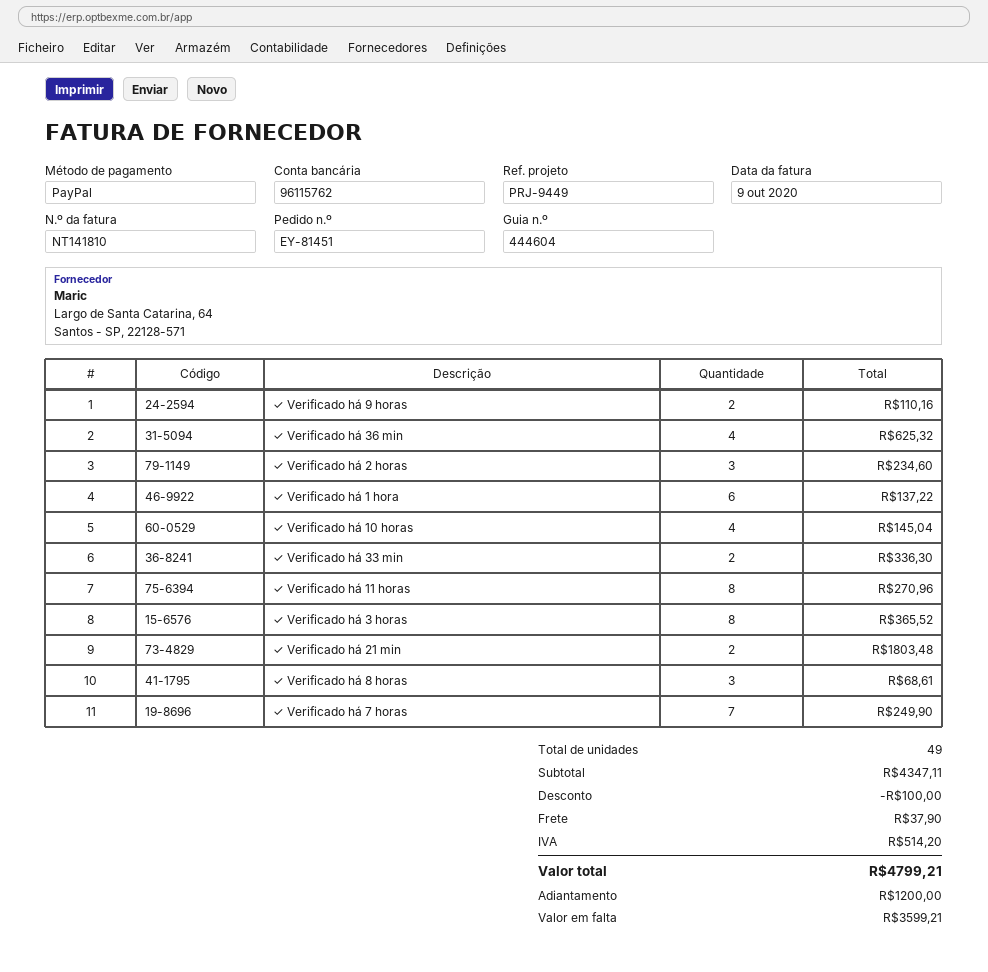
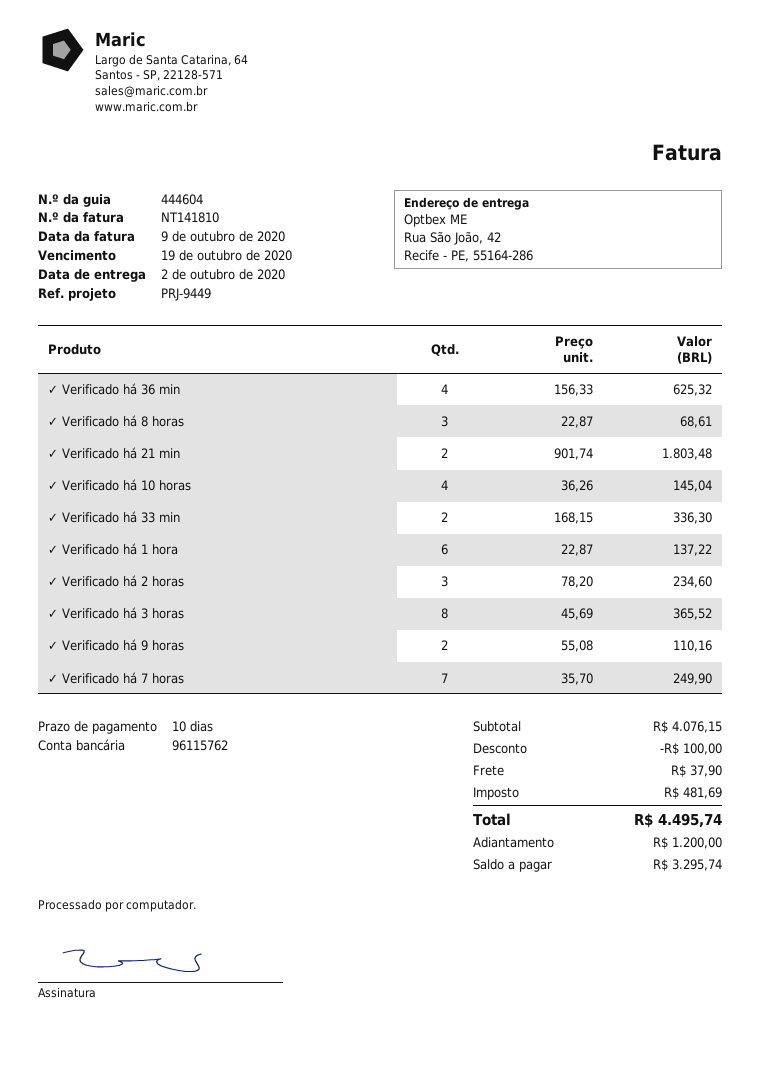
✓ Verificado há 11 horas: 8 for 270.96 -> none
subtotal: 4347.11 -> 4076.15
tax: 514.20 -> 481.69
total: 4799.21 -> 4495.74
balance: 3599.21 -> 3295.74

